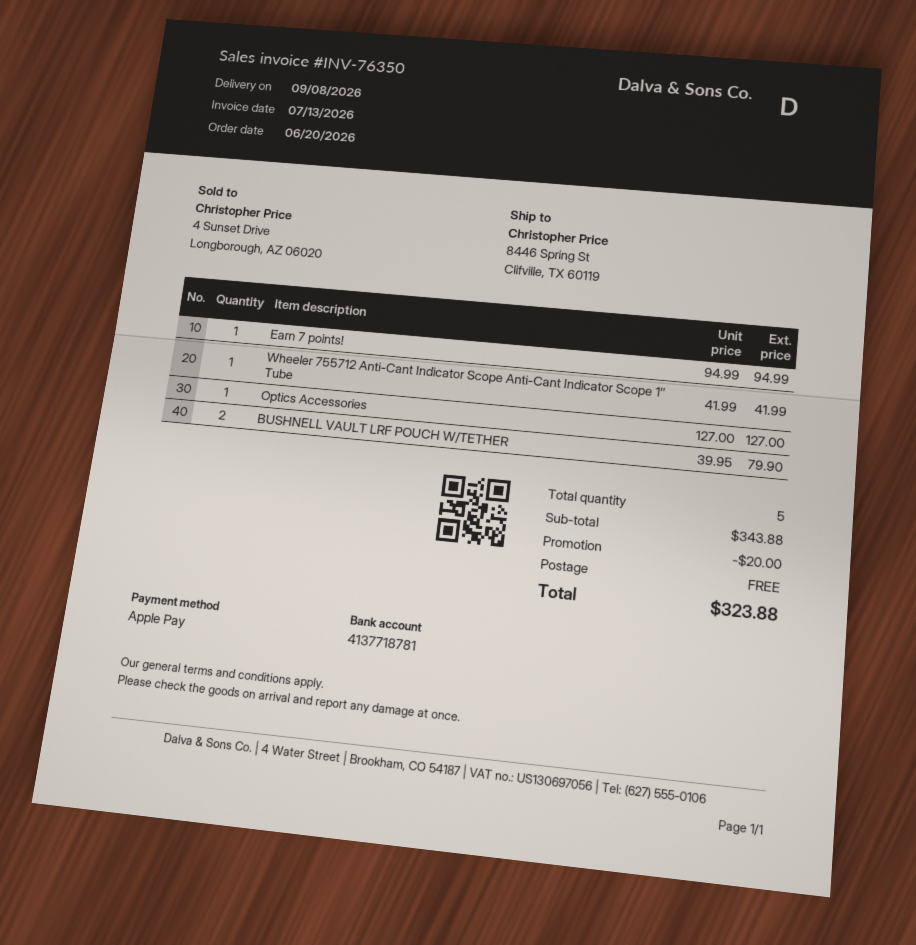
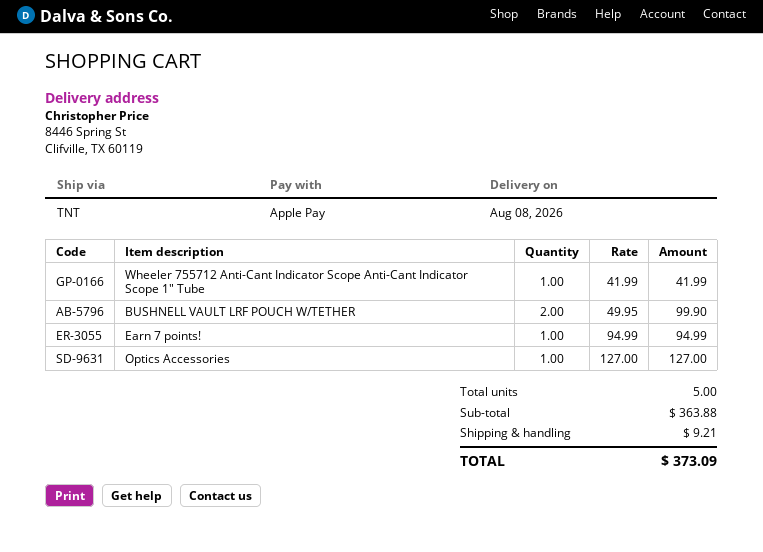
delivery date: 2026-09-08 -> 2026-08-08
BUSHNELL VAULT LRF POUCH W/TETHER: 2 x 39.95 = 79.90 -> 2 x 49.95 = 99.90
subtotal: 343.88 -> 363.88
discount: 20.00 -> none
shipping: 0.00 -> 9.21
total: 323.88 -> 373.09

